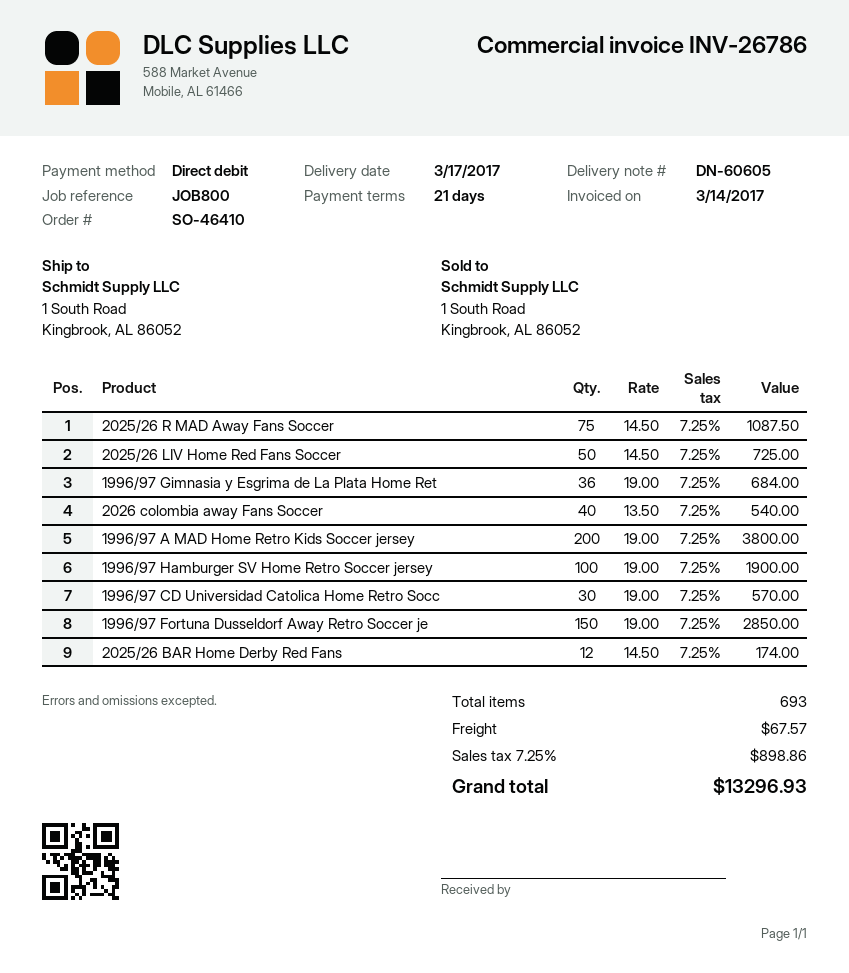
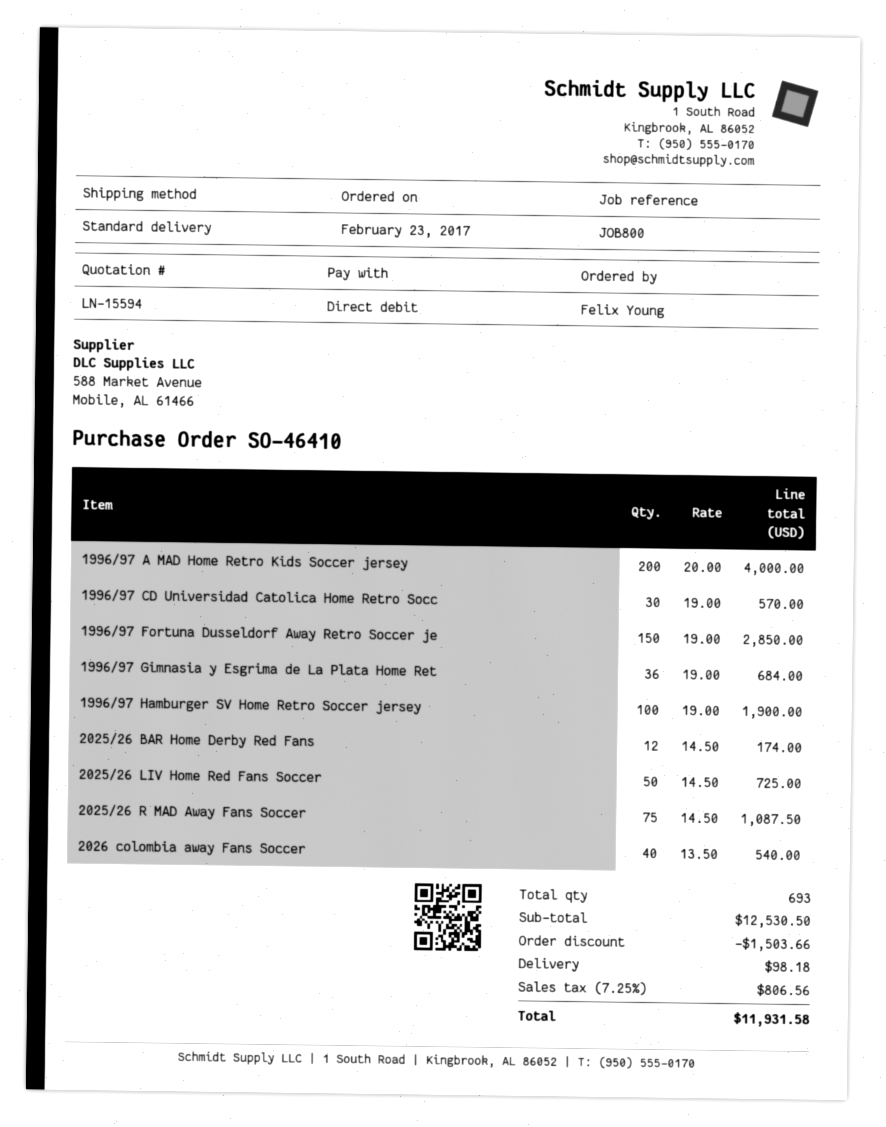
1996/97 A MAD Home Retro Kids Soccer jersey: 200 x 19.00 = 3800.00 -> 200 x 20.00 = 4000.00
discount: none -> 1503.66
shipping: 67.57 -> 98.18
tax: 7.25% = 898.86 -> 7.25% = 806.56
total: 13296.93 -> 11931.58

